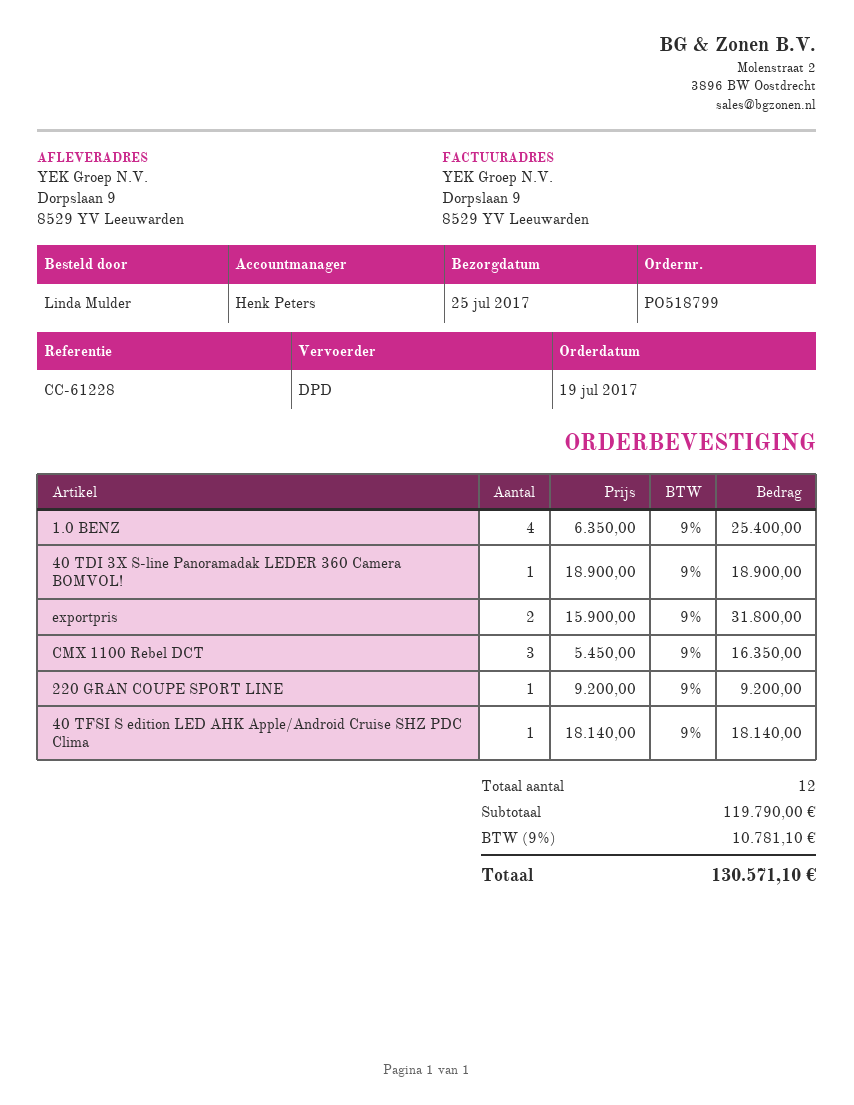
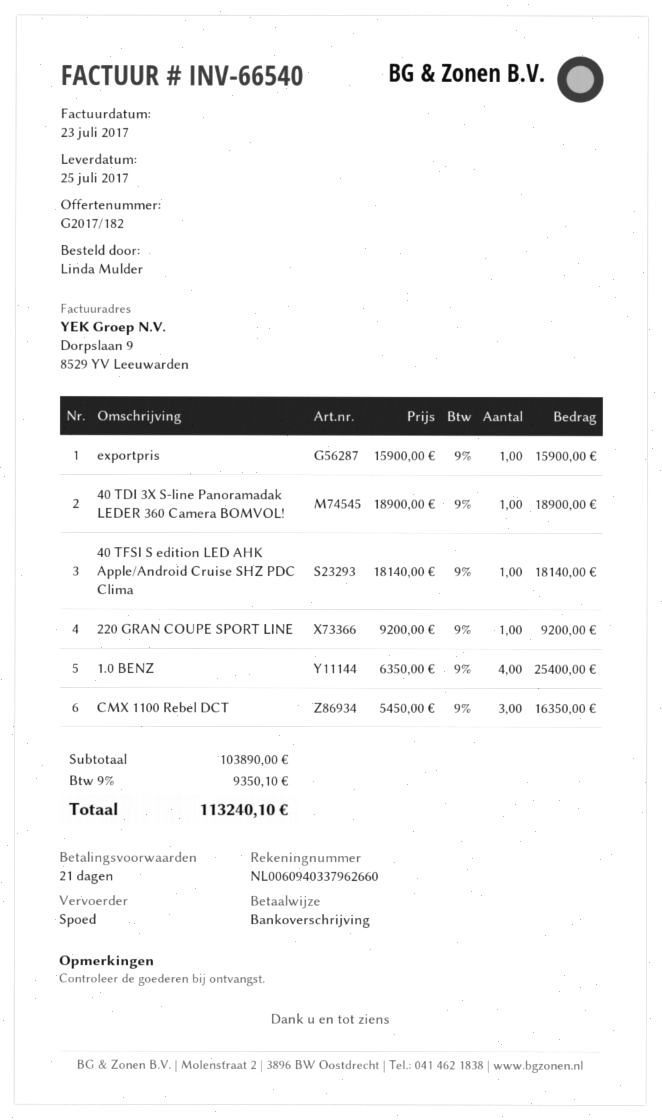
shipping method: DPD -> express
exportpris: 2 x 15900.00 = 31800.00 -> 1 x 15900.00 = 15900.00
subtotal: 119790.00 -> 103890.00
tax: 9% = 10781.10 -> 9% = 9350.10
total: 130571.10 -> 113240.10

